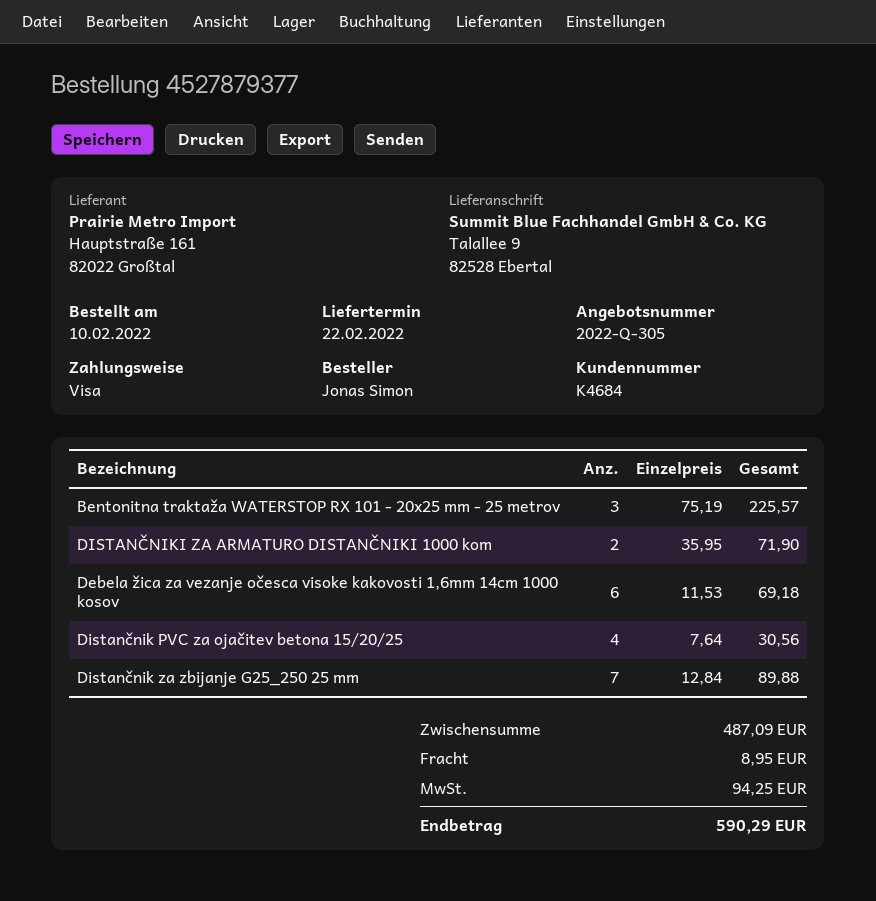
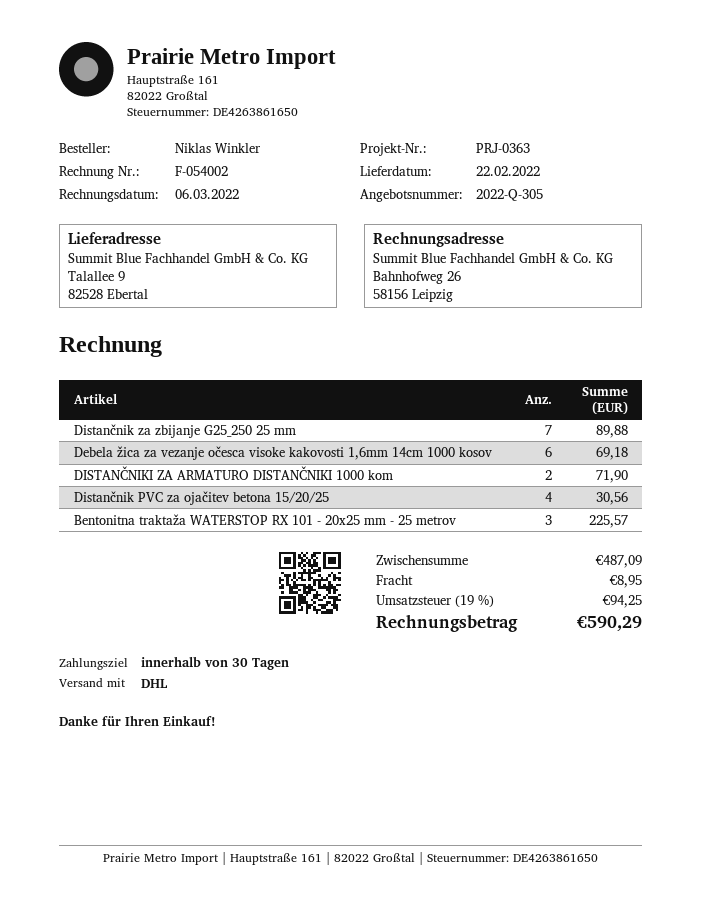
ordered by: Jonas Simon -> Niklas Winkler

